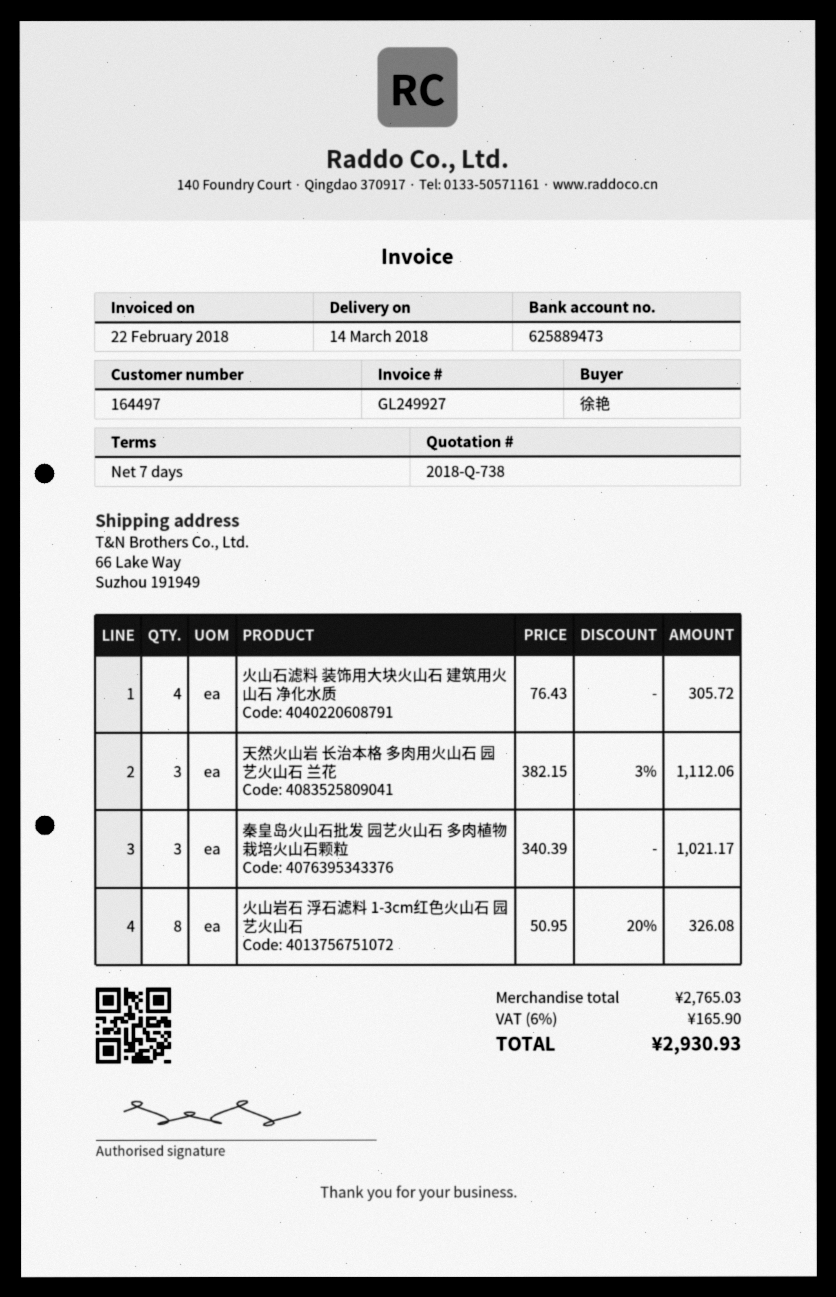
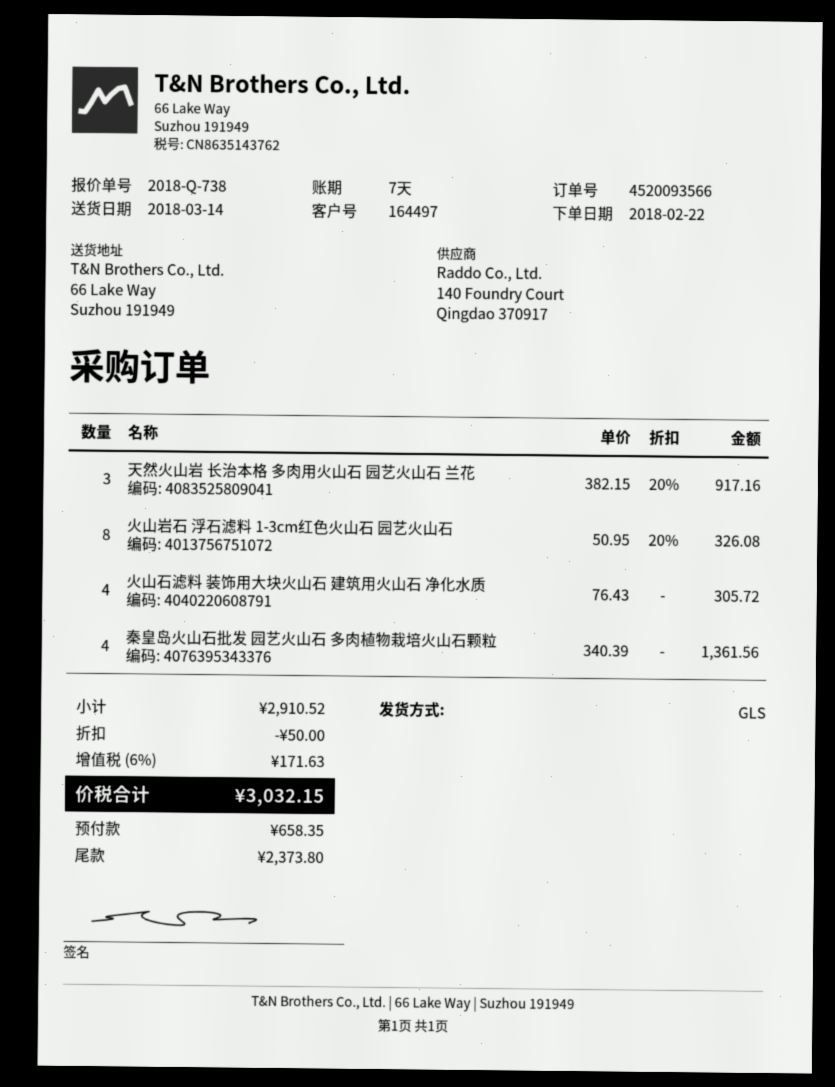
天然火山岩 长治本格 多肉用火山石 园艺火山石 兰花: 3 x 382.15 - 3% = 1112.06 -> 3 x 382.15 - 20% = 917.16
秦皇岛火山石批发 园艺火山石 多肉植物栽培火山石颗粒: 3 x 340.39 = 1021.17 -> 4 x 340.39 = 1361.56
subtotal: 2765.03 -> 2910.52
discount: none -> 50.00
tax: 6% = 165.90 -> 6% = 171.63
total: 2930.93 -> 3032.15

